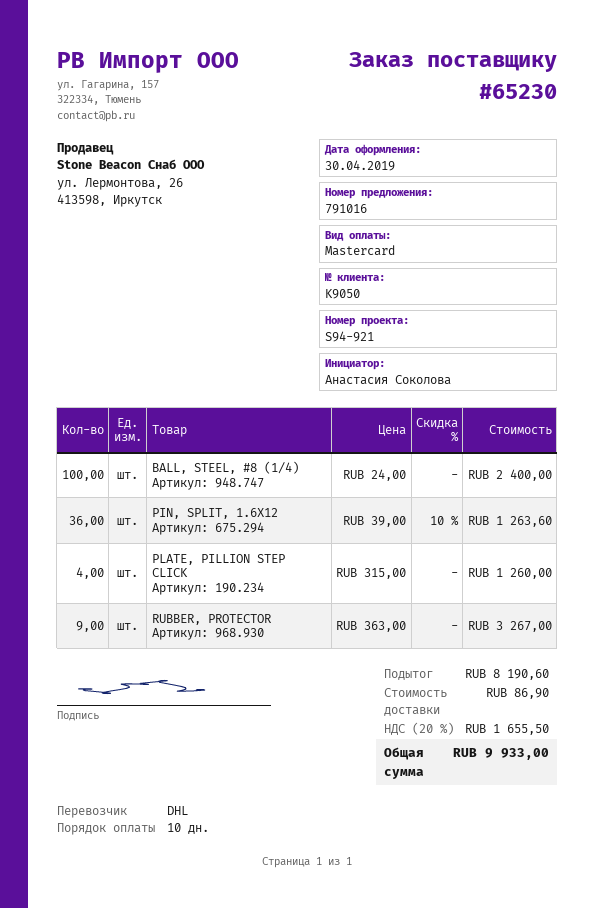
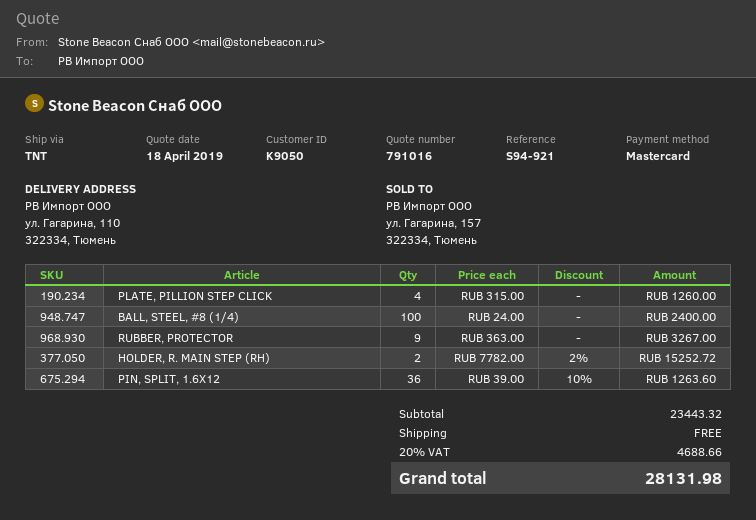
shipping method: DHL -> TNT
HOLDER, R. MAIN STEP (RH): none -> 2 x 7782.00 - 2% = 15252.72
subtotal: 8190.60 -> 23443.32
shipping: 86.90 -> 0.00
tax: 20% = 1655.50 -> 20% = 4688.66
total: 9933.00 -> 28131.98

